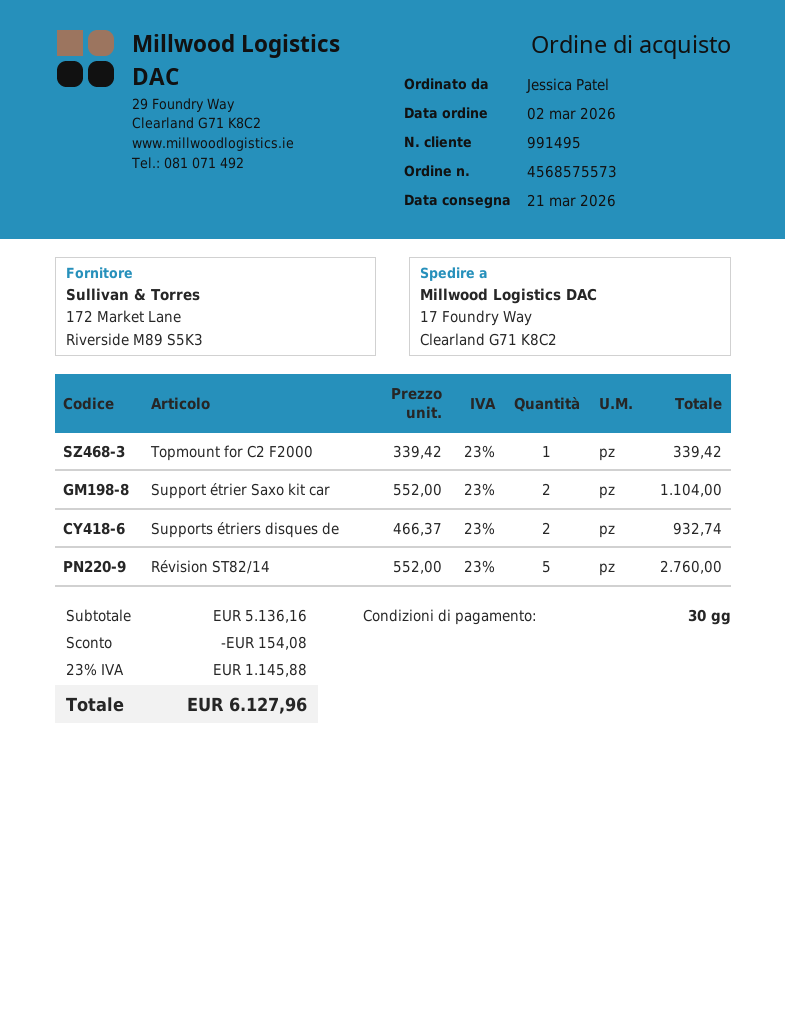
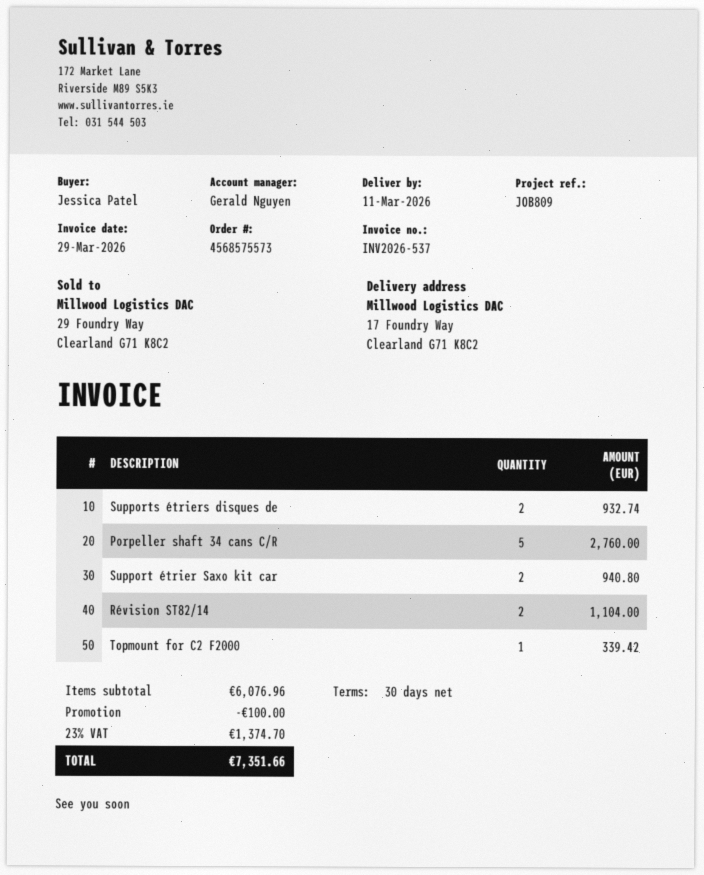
delivery date: 2026-03-21 -> 2026-03-11
Support étrier Saxo kit car: 2 for 1104.00 -> 2 for 940.80
Révision ST82/14: 5 for 2760.00 -> 2 for 1104.00
Porpeller shaft 34 cans C/R: none -> 5 for 2760.00
subtotal: 5136.16 -> 6076.96
discount: 154.08 -> 100.00
tax: 23% = 1145.88 -> 23% = 1374.70
total: 6127.96 -> 7351.66

